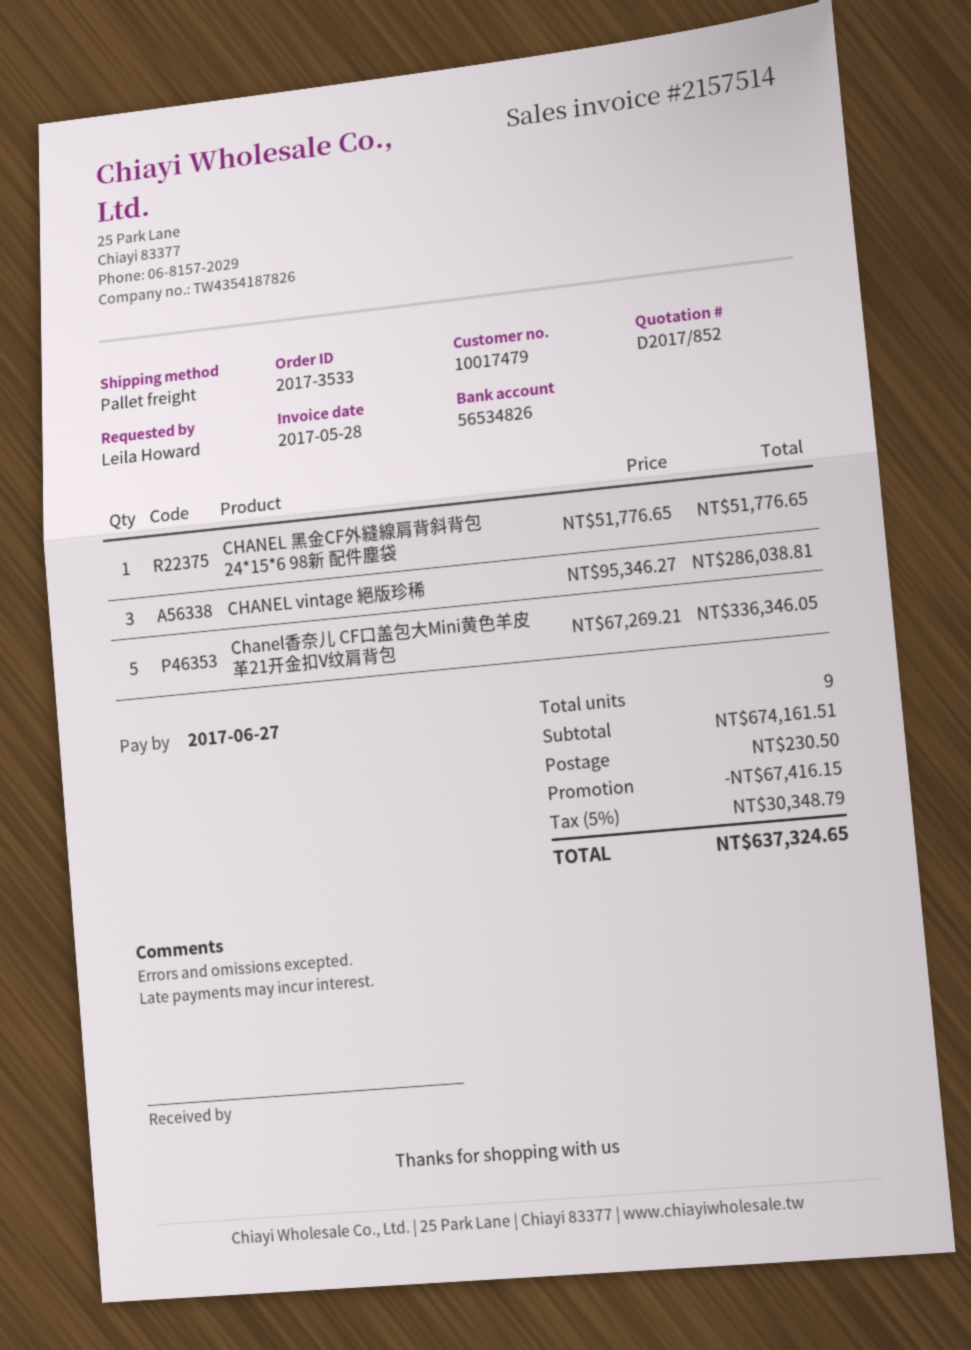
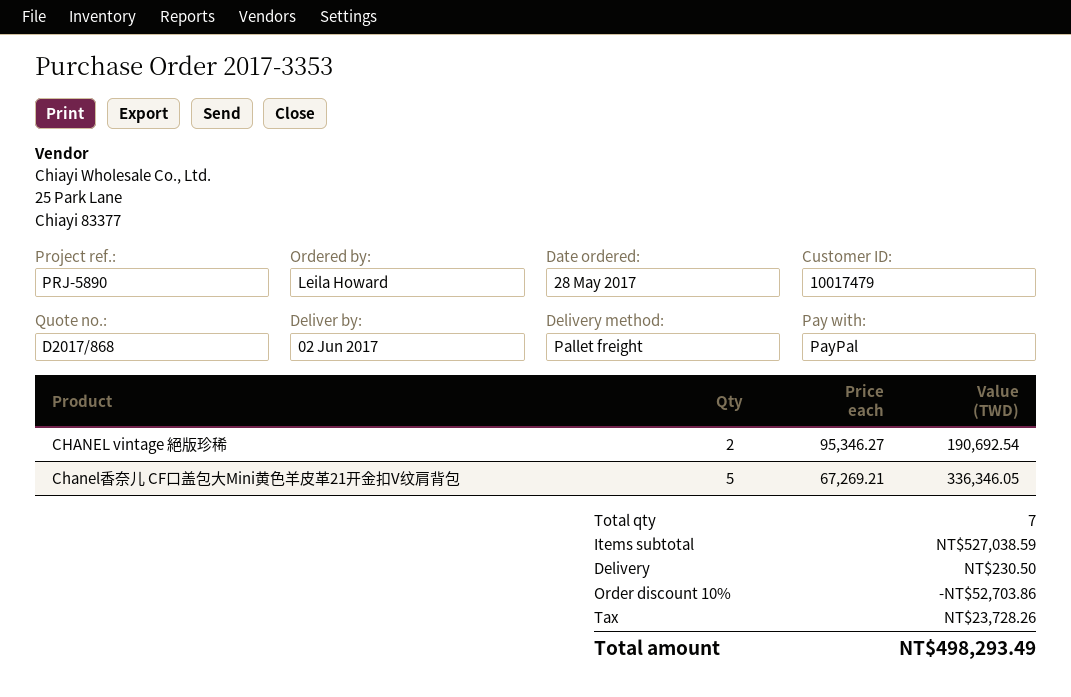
quote number: D2017/852 -> D2017/868
order number: 2017-3533 -> 2017-3353
CHANEL 黑金CF外縫線肩背斜背包 24*15*6 98新 配件塵袋: 1 x 51776.65 = 51776.65 -> none
CHANEL vintage 絕版珍稀: 3 x 95346.27 = 286038.81 -> 2 x 95346.27 = 190692.54
total quantity: 9 -> 7
subtotal: 674161.51 -> 527038.59
discount: 67416.15 -> 52703.86
tax: 30348.79 -> 23728.26
total: 637324.65 -> 498293.49

